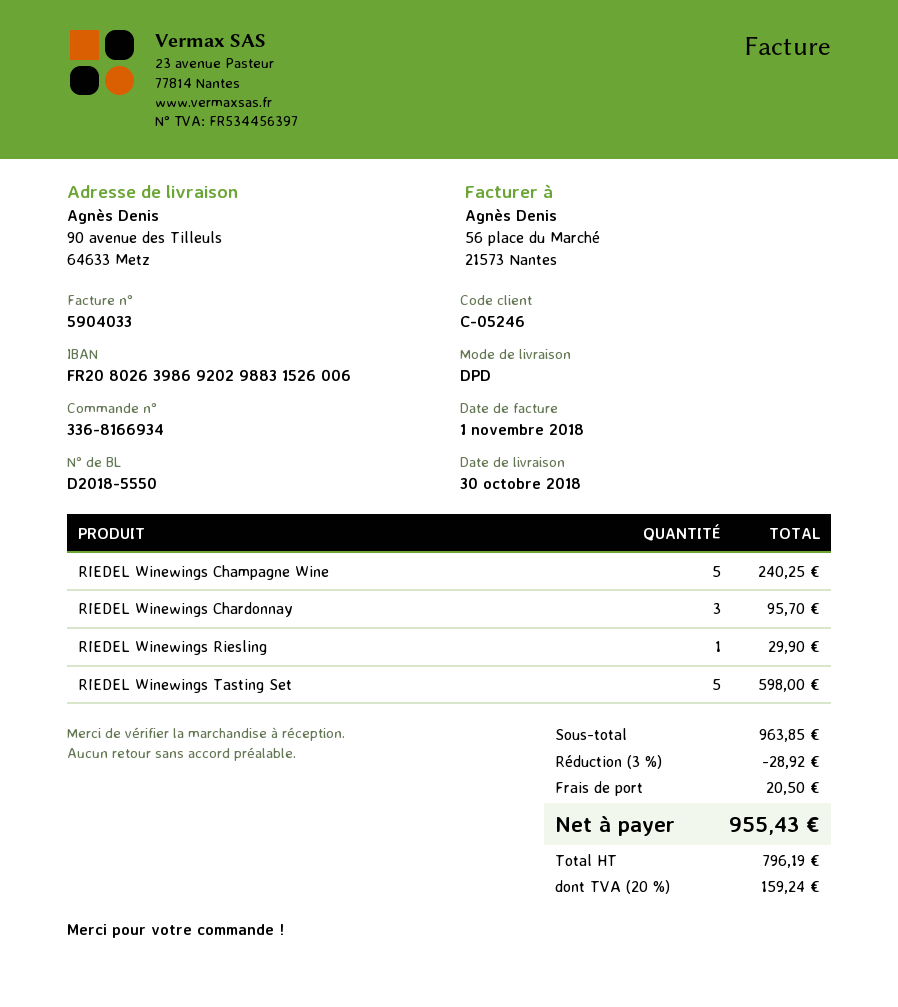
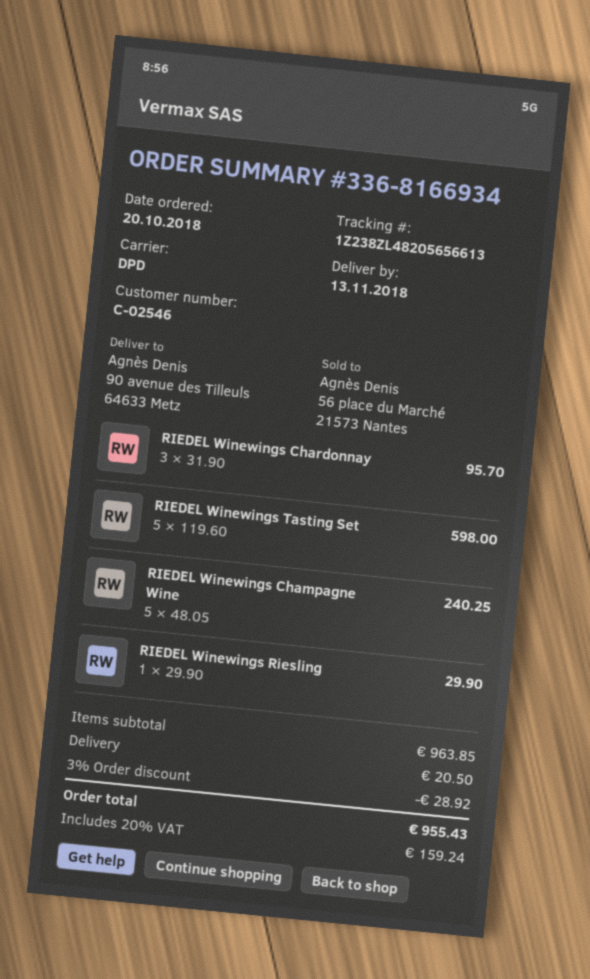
delivery date: 2018-10-30 -> 2018-11-13
customer number: C-05246 -> C-02546

